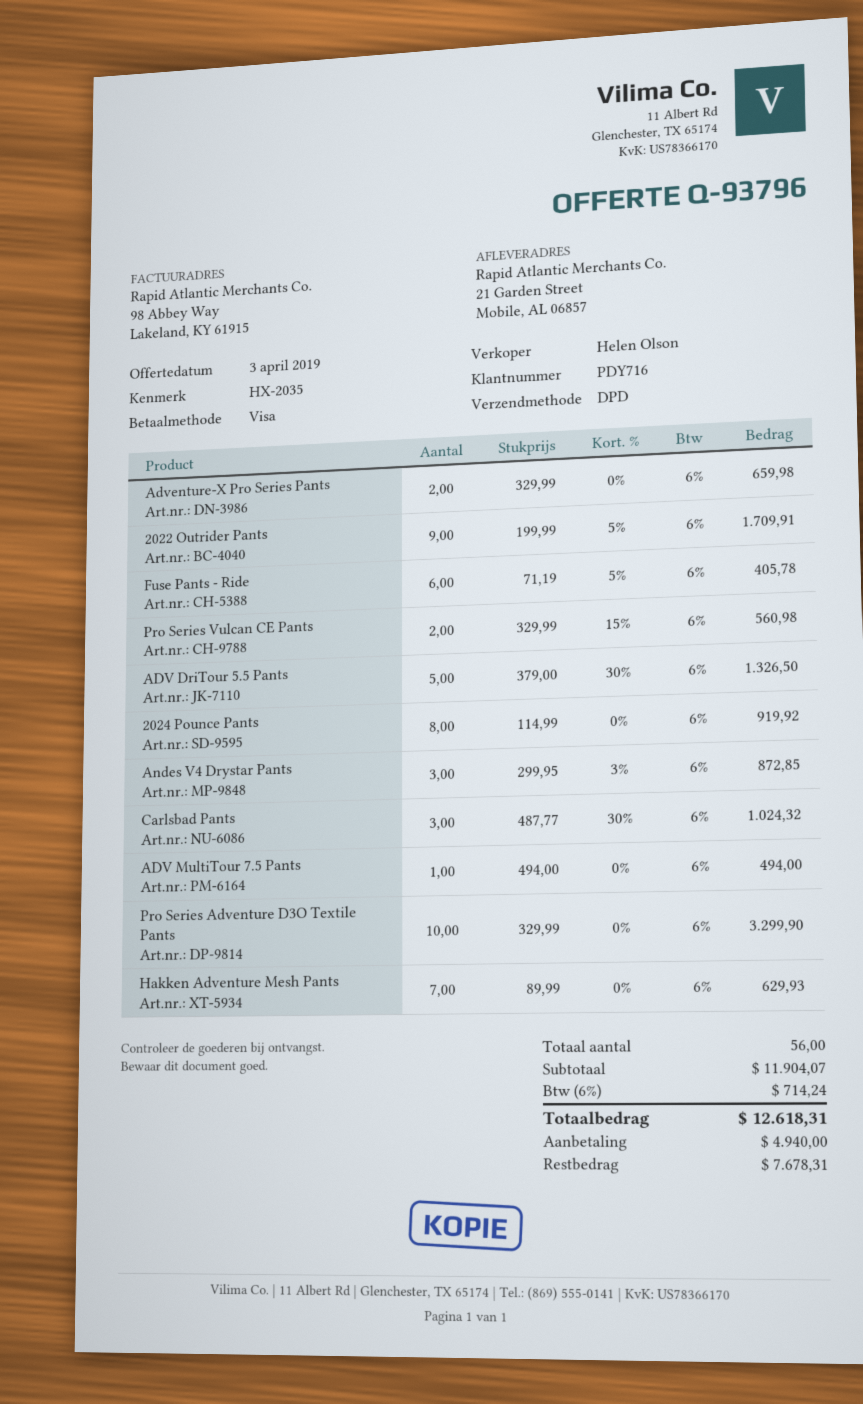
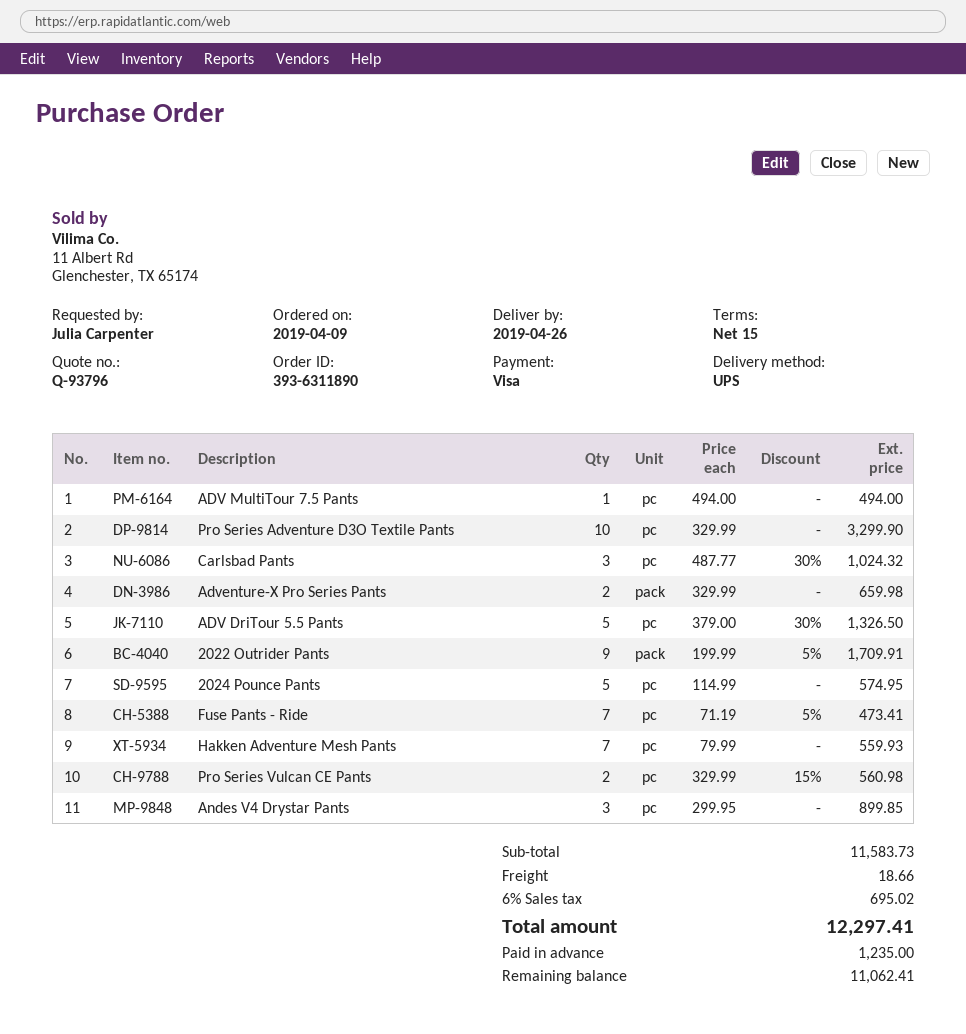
shipping method: DPD -> UPS
Fuse Pants - Ride: 6 x 71.19 - 5% = 405.78 -> 7 x 71.19 - 5% = 473.41
2024 Pounce Pants: 8 x 114.99 = 919.92 -> 5 x 114.99 = 574.95
Andes V4 Drystar Pants: 3 x 299.95 - 3% = 872.85 -> 3 x 299.95 = 899.85
Hakken Adventure Mesh Pants: 7 x 89.99 = 629.93 -> 7 x 79.99 = 559.93
subtotal: 11904.07 -> 11583.73
shipping: none -> 18.66
tax: 6% = 714.24 -> 6% = 695.02
total: 12618.31 -> 12297.41
deposit: 4940.00 -> 1235.00
balance: 7678.31 -> 11062.41

